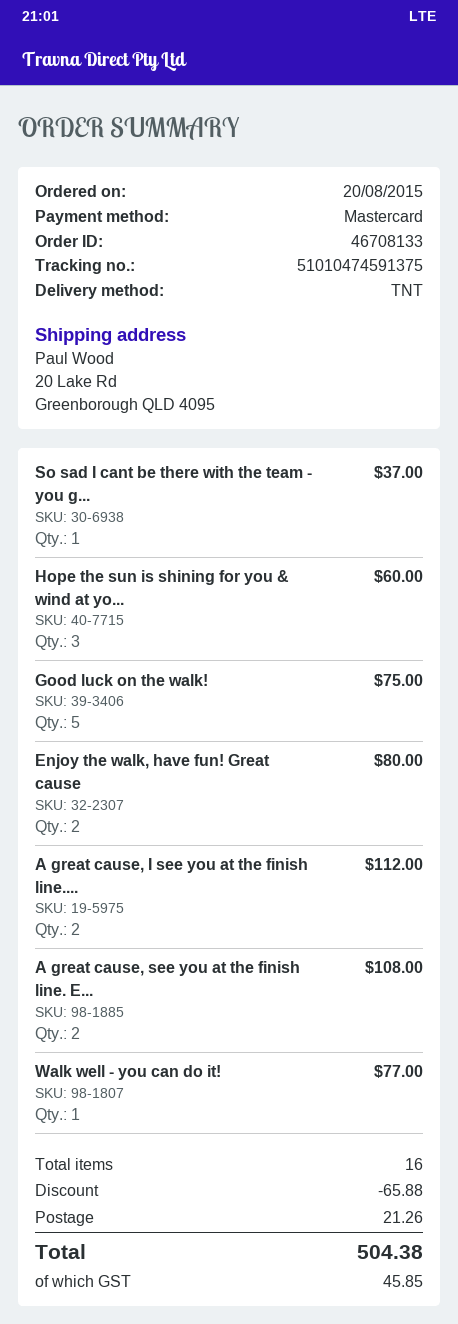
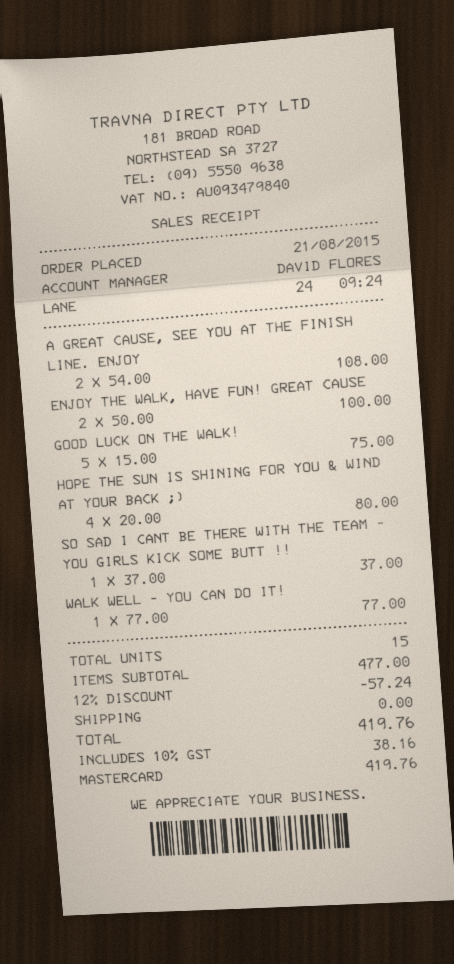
order date: 2015-08-20 -> 2015-08-21
Hope the sun is shining for you & wind at yo...: 3 for 60.00 -> 4 for 80.00
Enjoy the walk, have fun! Great cause: 2 for 80.00 -> 2 for 100.00
A great cause, I see you at the finish line....: 2 for 112.00 -> none
total quantity: 16 -> 15
discount: 65.88 -> 57.24
shipping: 21.26 -> 0.00
tax: 45.85 -> 38.16
total: 504.38 -> 419.76

